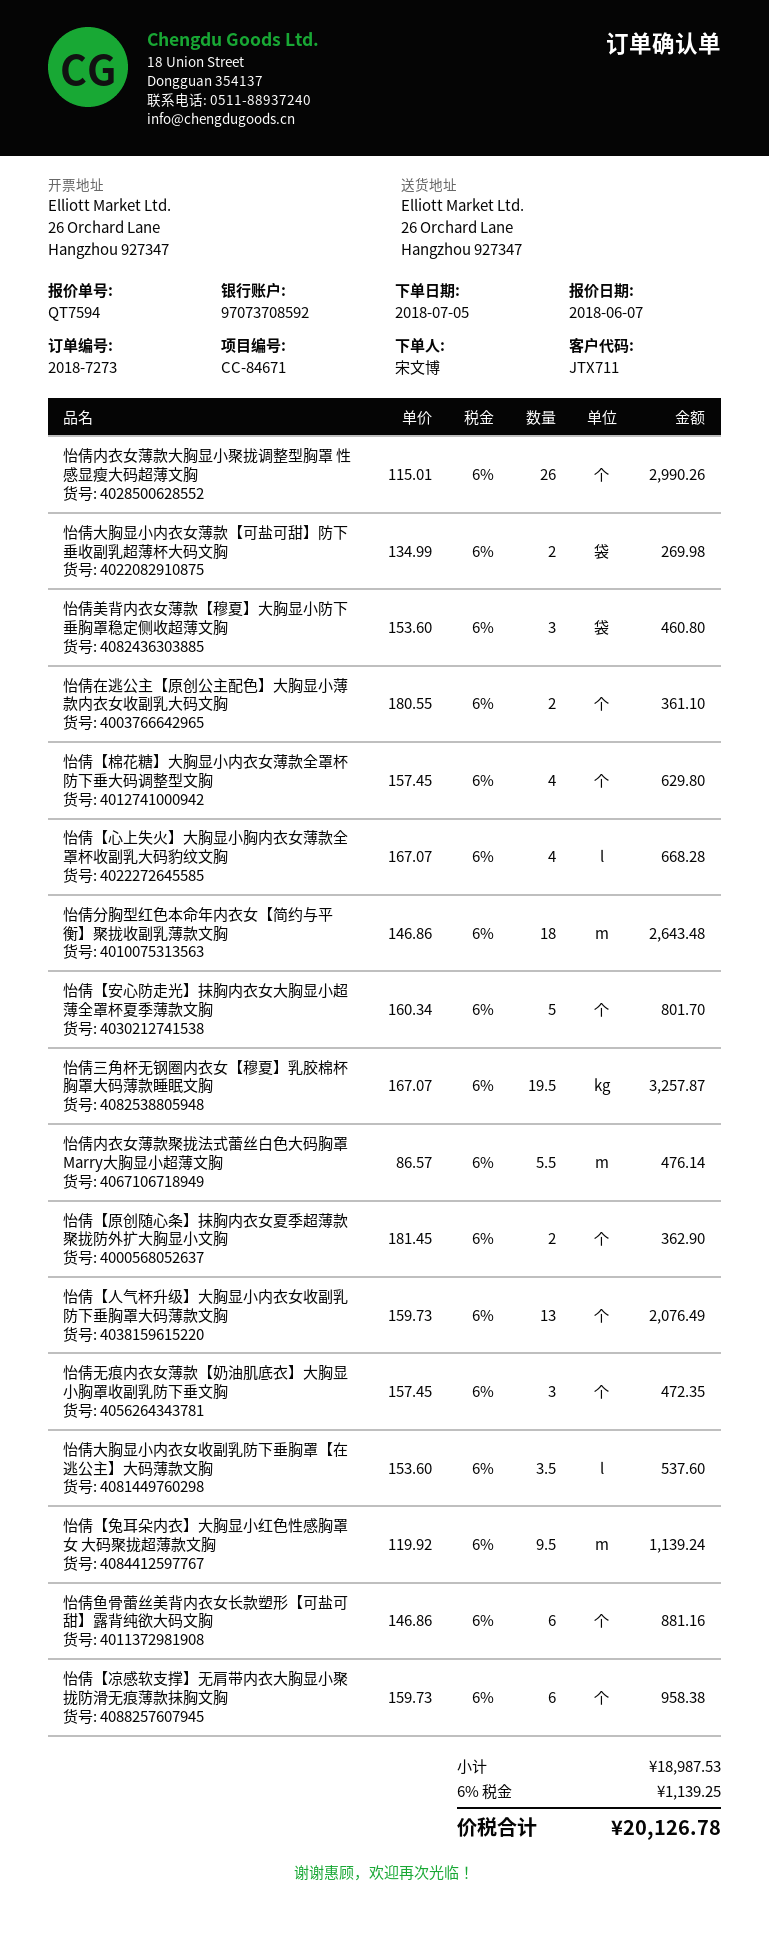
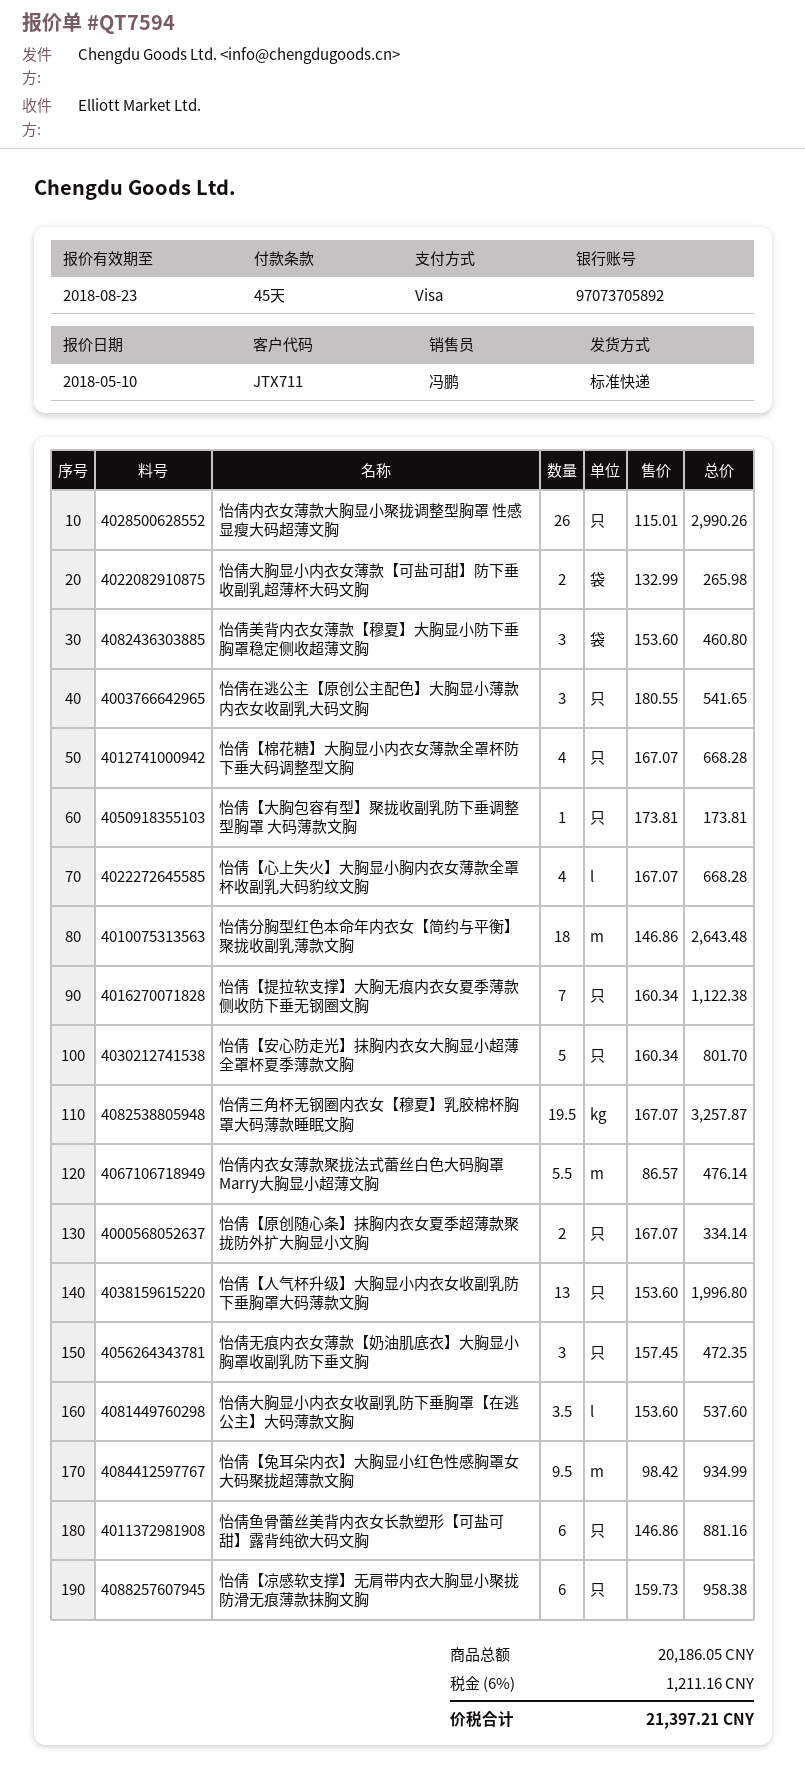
quote date: 2018-06-07 -> 2018-05-10
bank account: 97073708592 -> 97073705892
怡倩大胸显小内衣女薄款【可盐可甜】防下垂收副乳超薄杯大码文胸: 2 x 134.99 = 269.98 -> 2 x 132.99 = 265.98
怡倩在逃公主【原创公主配色】大胸显小薄款内衣女收副乳大码文胸: 2 x 180.55 = 361.10 -> 3 x 180.55 = 541.65
怡倩【棉花糖】大胸显小内衣女薄款全罩杯防下垂大码调整型文胸: 4 x 157.45 = 629.80 -> 4 x 167.07 = 668.28
怡倩【原创随心条】抹胸内衣女夏季超薄款聚拢防外扩大胸显小文胸: 2 x 181.45 = 362.90 -> 2 x 167.07 = 334.14
怡倩【人气杯升级】大胸显小内衣女收副乳防下垂胸罩大码薄款文胸: 13 x 159.73 = 2076.49 -> 13 x 153.60 = 1996.80
怡倩【兔耳朵内衣】大胸显小红色性感胸罩女 大码聚拢超薄款文胸: 9.5 x 119.92 = 1139.24 -> 9.5 x 98.42 = 934.99
怡倩【大胸包容有型】聚拢收副乳防下垂调整型胸罩 大码薄款文胸: none -> 1 x 173.81 = 173.81
怡倩【提拉软支撑】大胸无痕内衣女夏季薄款侧收防下垂无钢圈文胸: none -> 7 x 160.34 = 1122.38
subtotal: 18987.53 -> 20186.05
tax: 6% = 1139.25 -> 6% = 1211.16
total: 20126.78 -> 21397.21

